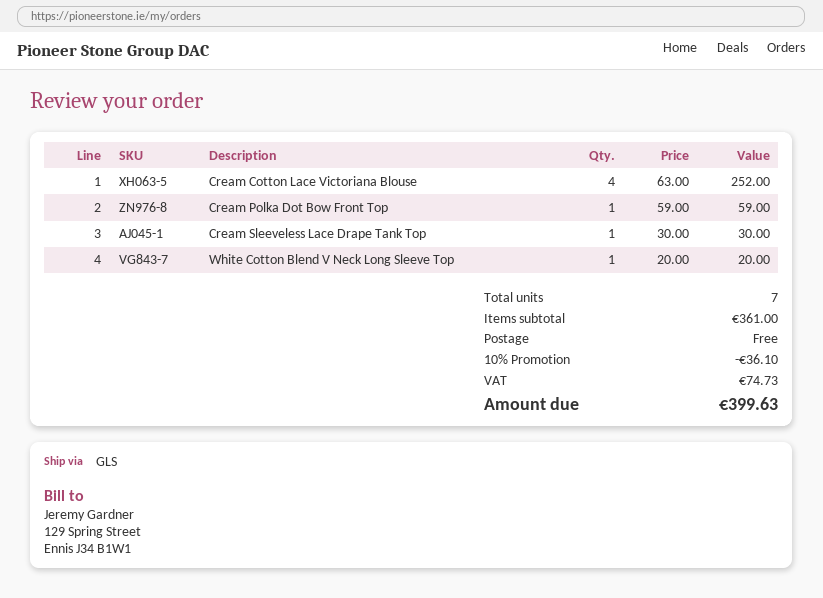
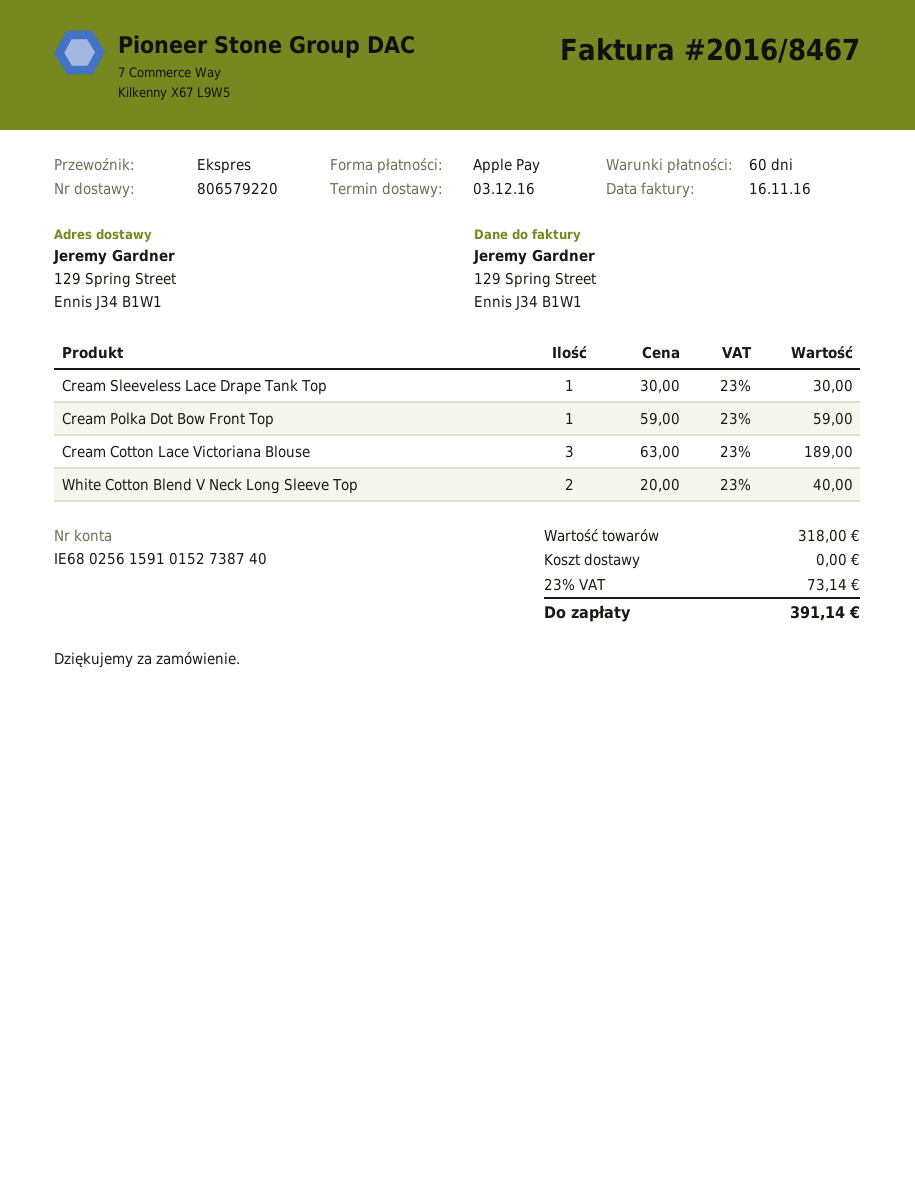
shipping method: GLS -> express
Cream Cotton Lace Victoriana Blouse: 4 x 63.00 = 252.00 -> 3 x 63.00 = 189.00
White Cotton Blend V Neck Long Sleeve Top: 1 x 20.00 = 20.00 -> 2 x 20.00 = 40.00
subtotal: 361.00 -> 318.00
discount: 10% = 36.10 -> none
tax: 74.73 -> 73.14
total: 399.63 -> 391.14

